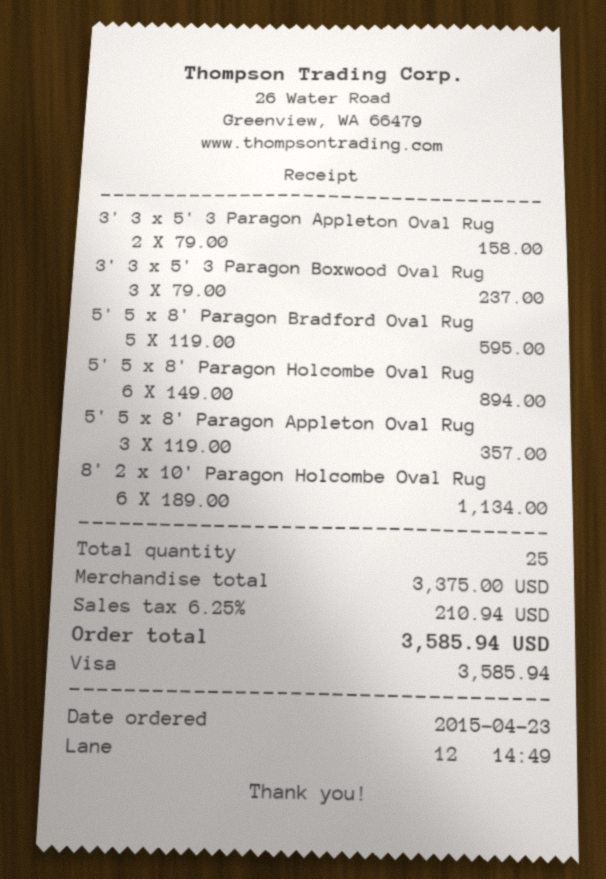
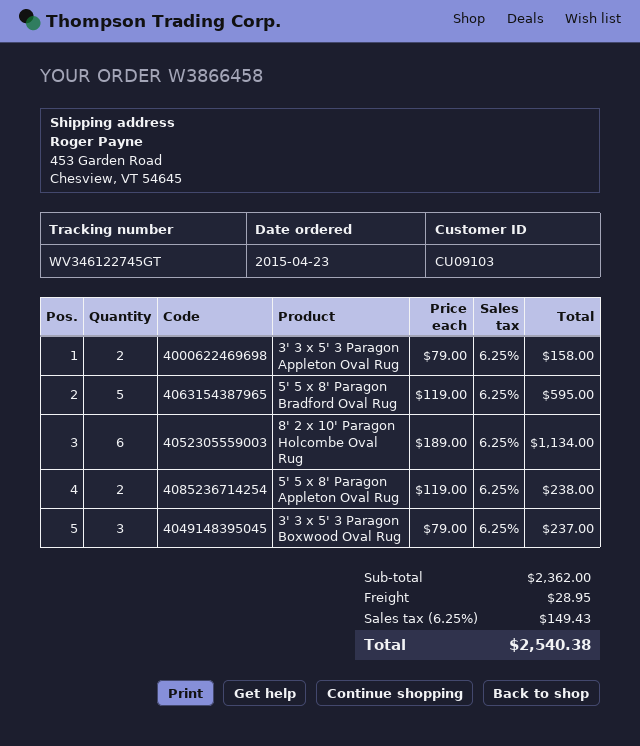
5' 5 x 8' Paragon Holcombe Oval Rug: 6 x 149.00 = 894.00 -> none
5' 5 x 8' Paragon Appleton Oval Rug: 3 x 119.00 = 357.00 -> 2 x 119.00 = 238.00
subtotal: 3375.00 -> 2362.00
shipping: none -> 28.95
tax: 6.25% = 210.94 -> 6.25% = 149.43
total: 3585.94 -> 2540.38

